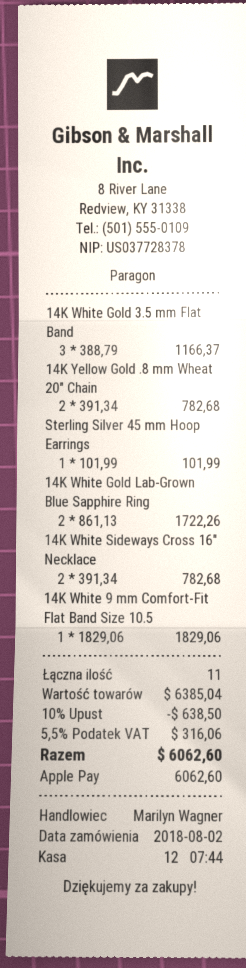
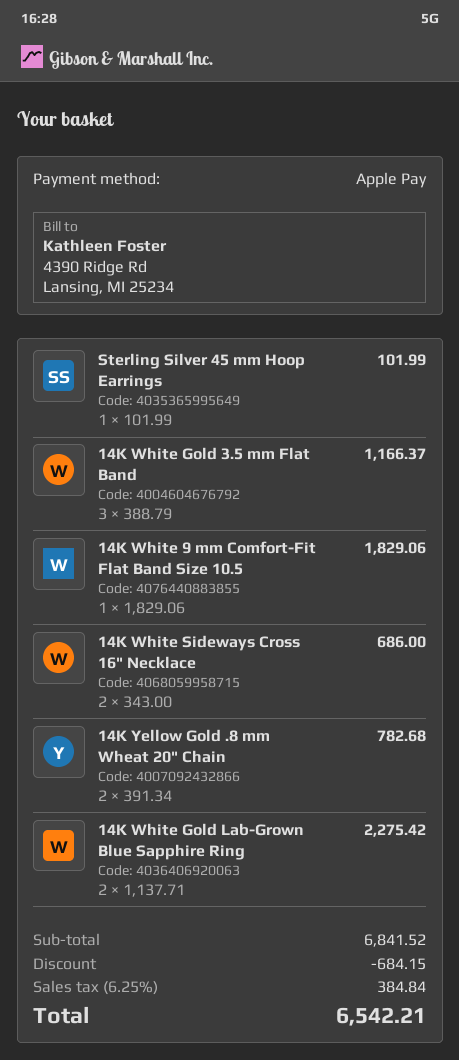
14K White Gold Lab-Grown Blue Sapphire Ring: 2 x 861.13 = 1722.26 -> 2 x 1137.71 = 2275.42
14K White Sideways Cross 16" Necklace: 2 x 391.34 = 782.68 -> 2 x 343.00 = 686.00
subtotal: 6385.04 -> 6841.52
discount: 638.50 -> 684.15
tax: 5.5% = 316.06 -> 6.25% = 384.84
total: 6062.60 -> 6542.21

